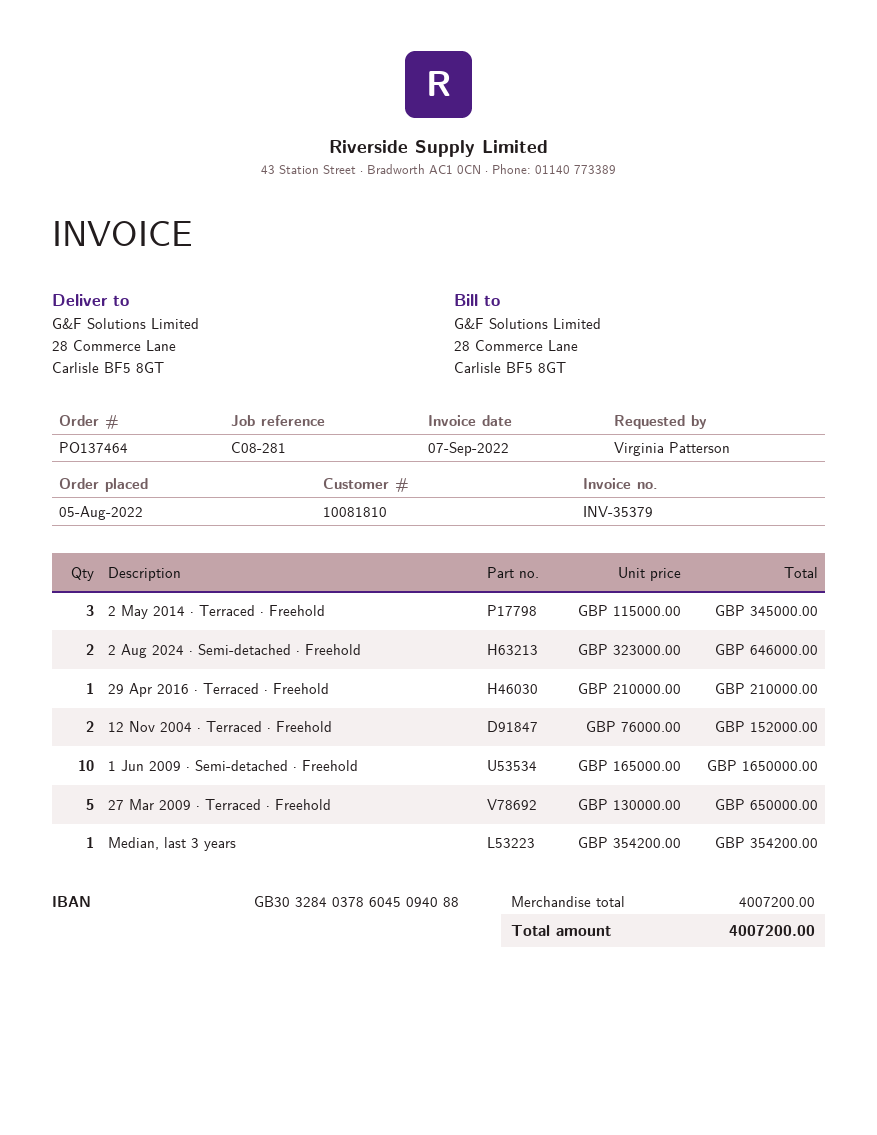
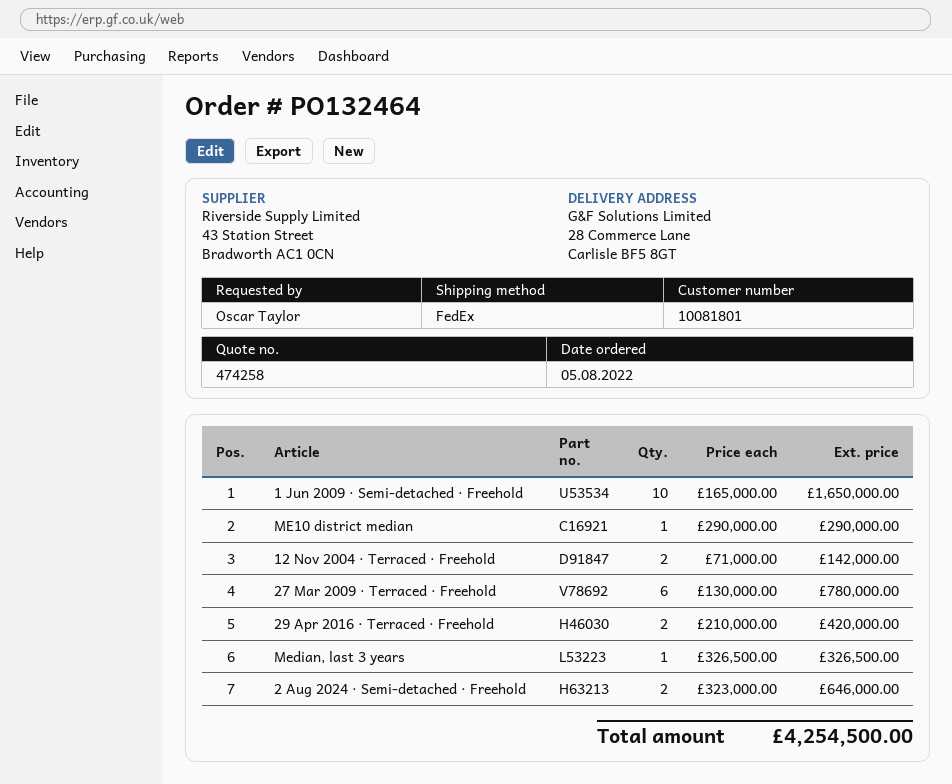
order number: PO137464 -> PO132464
customer number: 10081810 -> 10081801
ordered by: Virginia Patterson -> Oscar Taylor
2 May 2014 · Terraced · Freehold: 3 x 115000.00 = 345000.00 -> none
29 Apr 2016 · Terraced · Freehold: 1 x 210000.00 = 210000.00 -> 2 x 210000.00 = 420000.00
12 Nov 2004 · Terraced · Freehold: 2 x 76000.00 = 152000.00 -> 2 x 71000.00 = 142000.00
27 Mar 2009 · Terraced · Freehold: 5 x 130000.00 = 650000.00 -> 6 x 130000.00 = 780000.00
Median, last 3 years: 1 x 354200.00 = 354200.00 -> 1 x 326500.00 = 326500.00
ME10 district median: none -> 1 x 290000.00 = 290000.00
total: 4007200.00 -> 4254500.00

